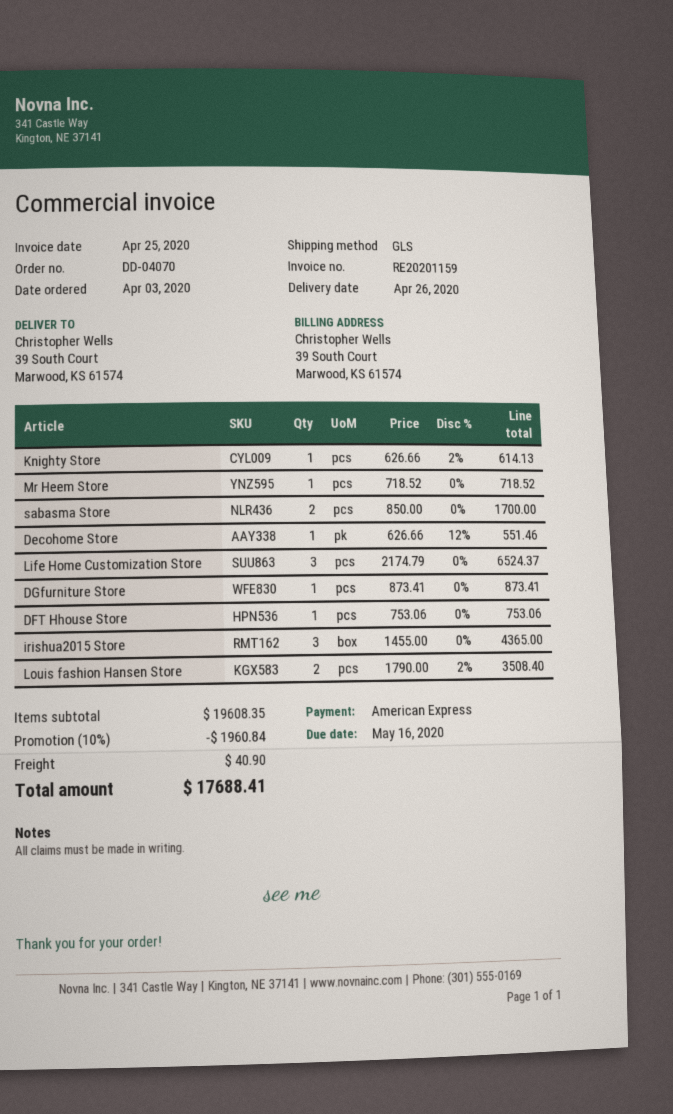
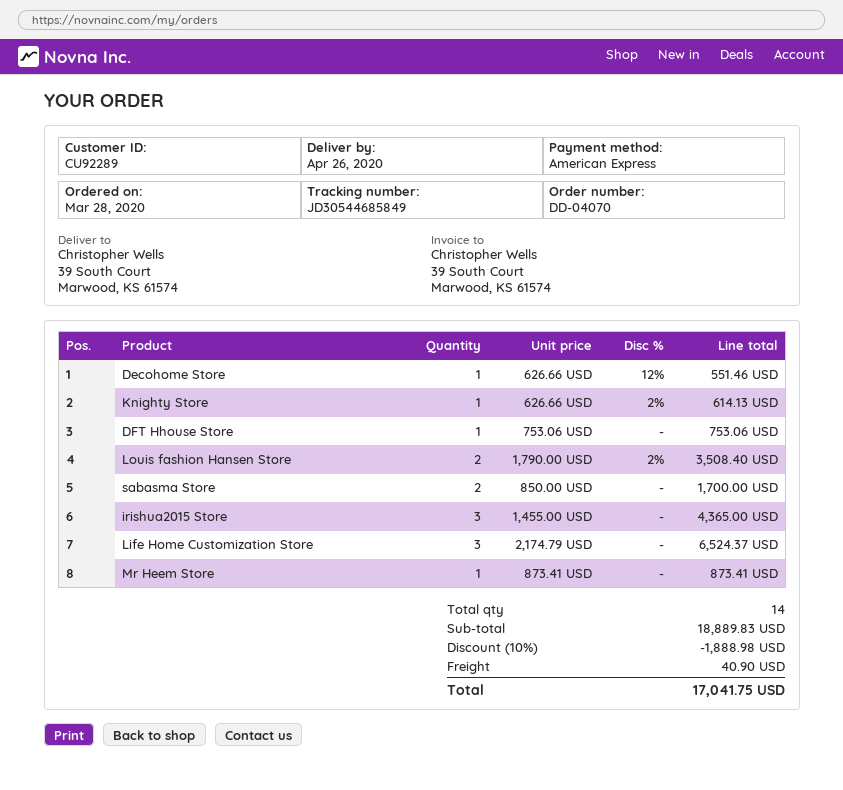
order date: 2020-04-03 -> 2020-03-28
Mr Heem Store: 1 x 718.52 = 718.52 -> 1 x 873.41 = 873.41
DGfurniture Store: 1 x 873.41 = 873.41 -> none
subtotal: 19608.35 -> 18889.83
discount: 10% = 1960.84 -> 10% = 1888.98
total: 17688.41 -> 17041.75

